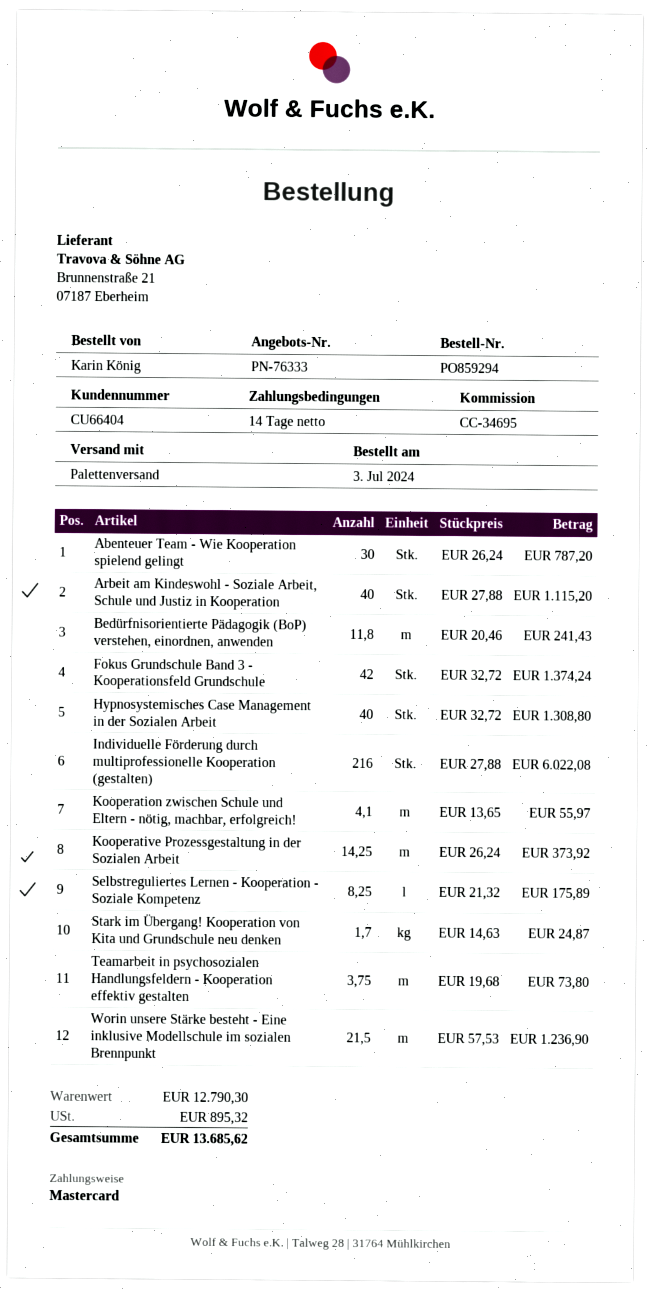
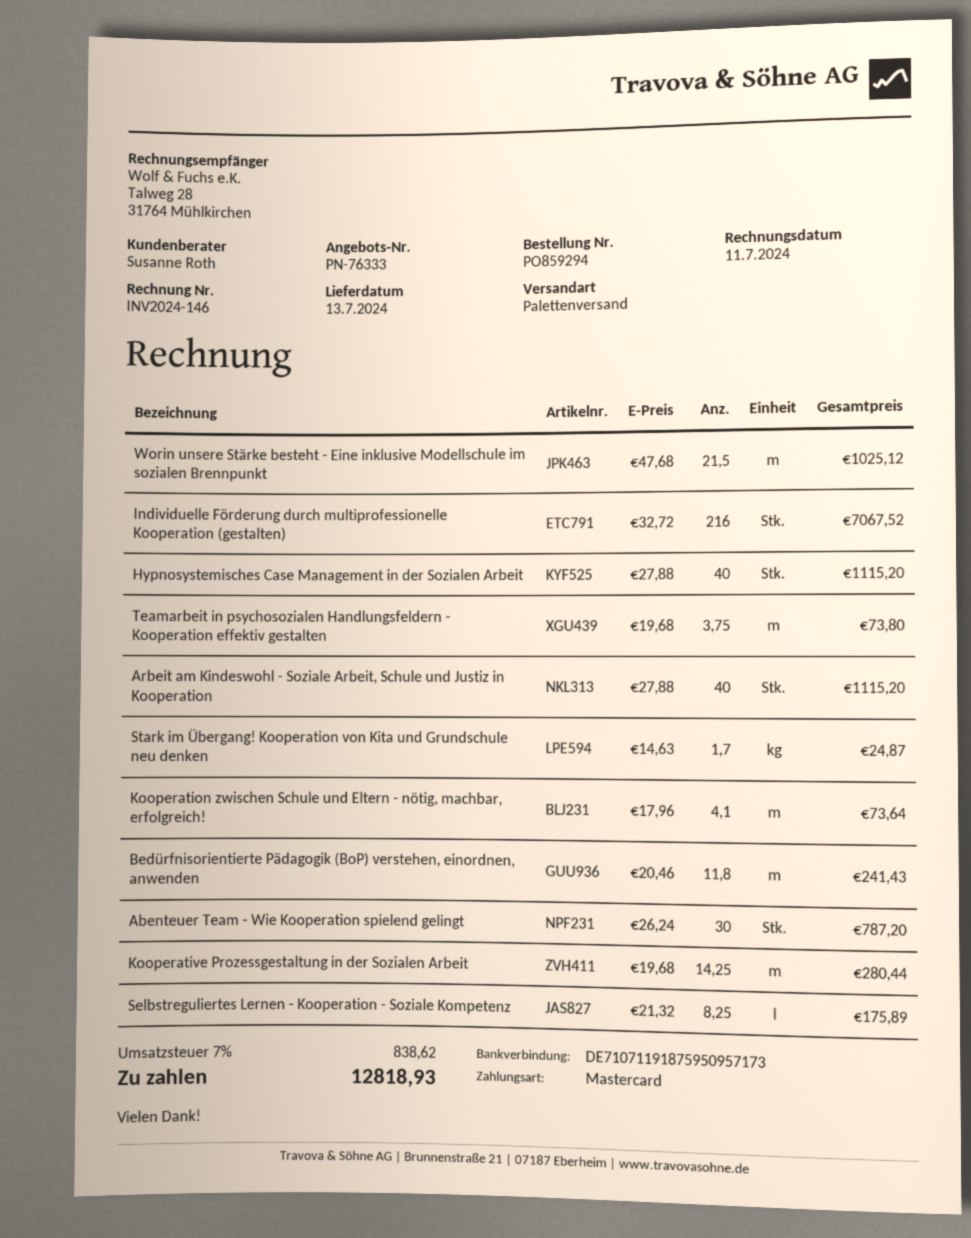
Fokus Grundschule Band 3 - Kooperationsfeld Grundschule: 42 x 32.72 = 1374.24 -> none
Hypnosystemisches Case Management in der Sozialen Arbeit: 40 x 32.72 = 1308.80 -> 40 x 27.88 = 1115.20
Individuelle Förderung durch multiprofessionelle Kooperation (gestalten): 216 x 27.88 = 6022.08 -> 216 x 32.72 = 7067.52
Kooperation zwischen Schule und Eltern - nötig, machbar, erfolgreich!: 4.1 x 13.65 = 55.97 -> 4.1 x 17.96 = 73.64
Kooperative Prozessgestaltung in der Sozialen Arbeit: 14.25 x 26.24 = 373.92 -> 14.25 x 19.68 = 280.44
Worin unsere Stärke besteht - Eine inklusive Modellschule im sozialen Brennpunkt: 21.5 x 57.53 = 1236.90 -> 21.5 x 47.68 = 1025.12
tax: 895.32 -> 838.62
total: 13685.62 -> 12818.93

